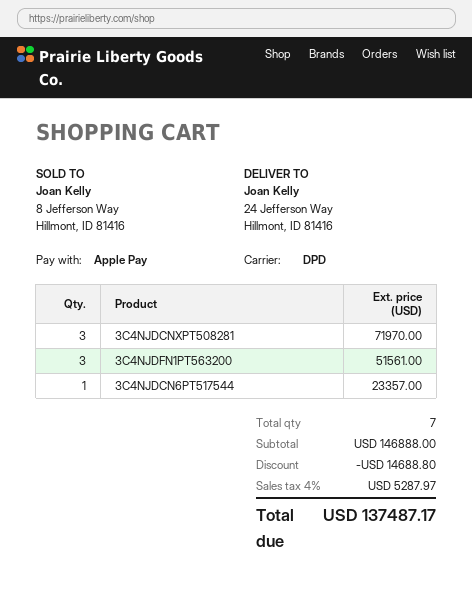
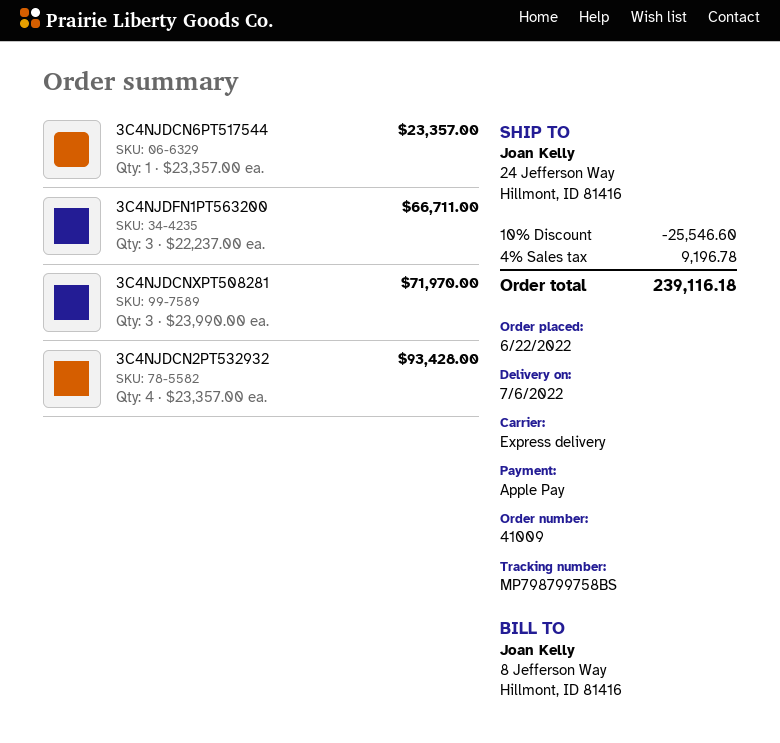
shipping method: DPD -> express
3C4NJDFN1PT563200: 3 for 51561.00 -> 3 for 66711.00
3C4NJDCN2PT532932: none -> 4 for 93428.00
discount: 14688.80 -> 25546.60
tax: 4% = 5287.97 -> 4% = 9196.78
total: 137487.17 -> 239116.18

